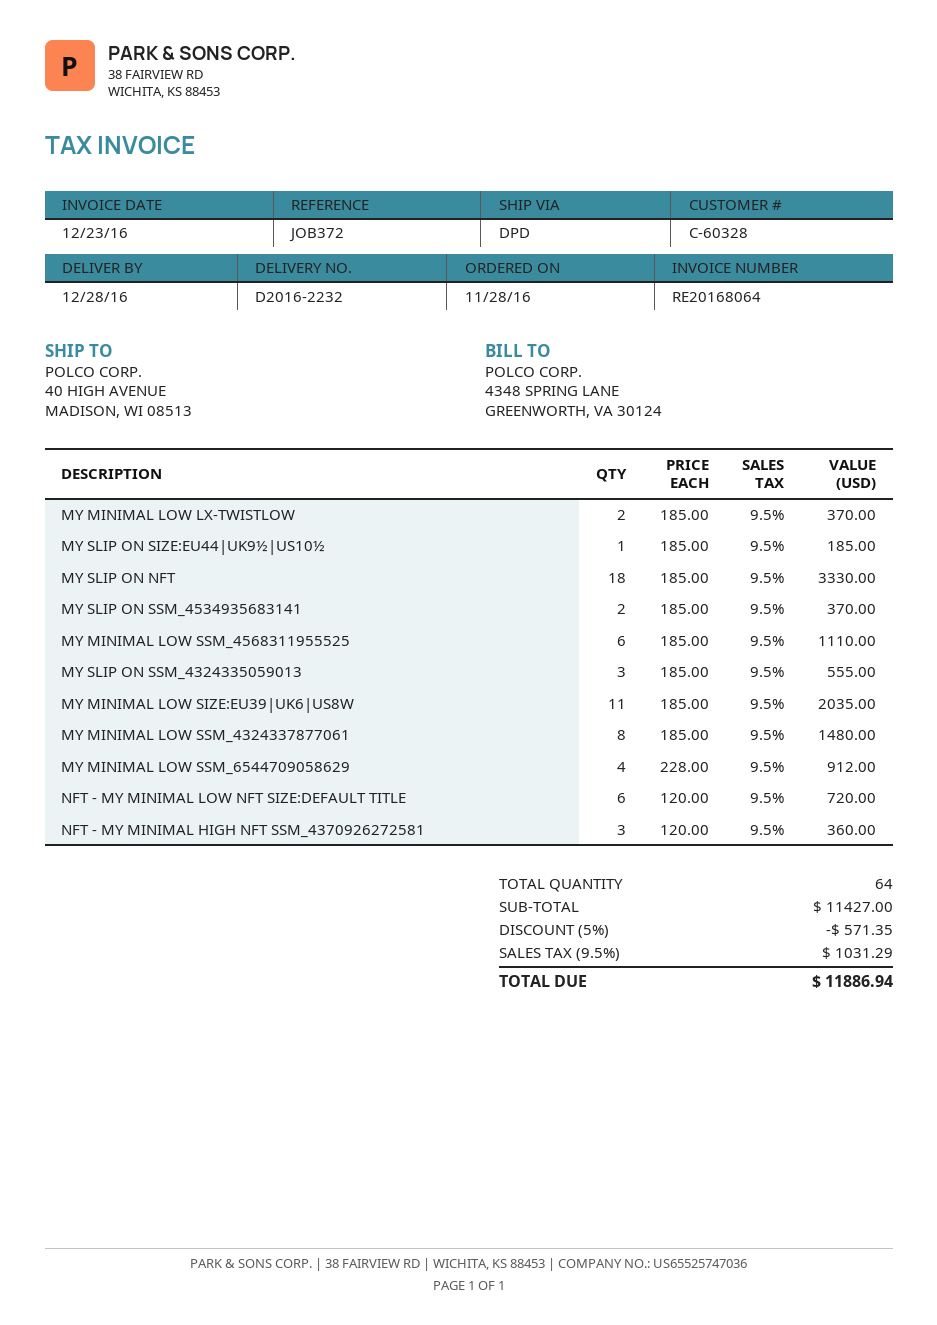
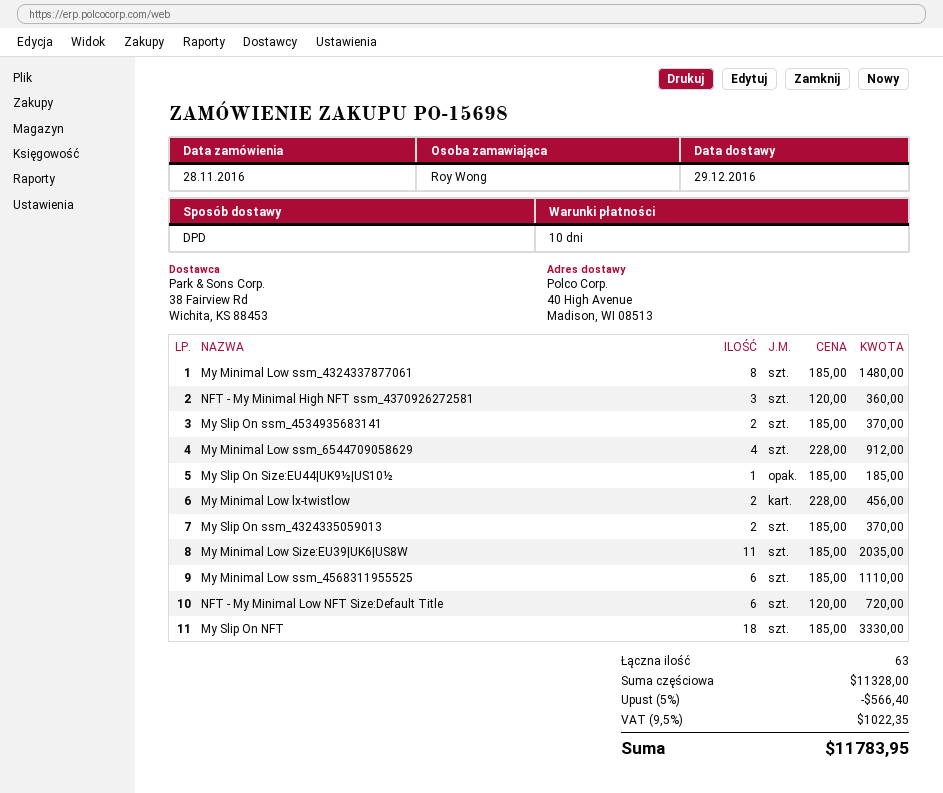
delivery date: 2016-12-28 -> 2016-12-29
MY MINIMAL LOW LX-TWISTLOW: 2 x 185.00 = 370.00 -> 2 x 228.00 = 456.00
MY SLIP ON SSM_4324335059013: 3 x 185.00 = 555.00 -> 2 x 185.00 = 370.00
total quantity: 64 -> 63
subtotal: 11427.00 -> 11328.00
discount: 5% = 571.35 -> 5% = 566.40
tax: 9.5% = 1031.29 -> 9.5% = 1022.35
total: 11886.94 -> 11783.95

